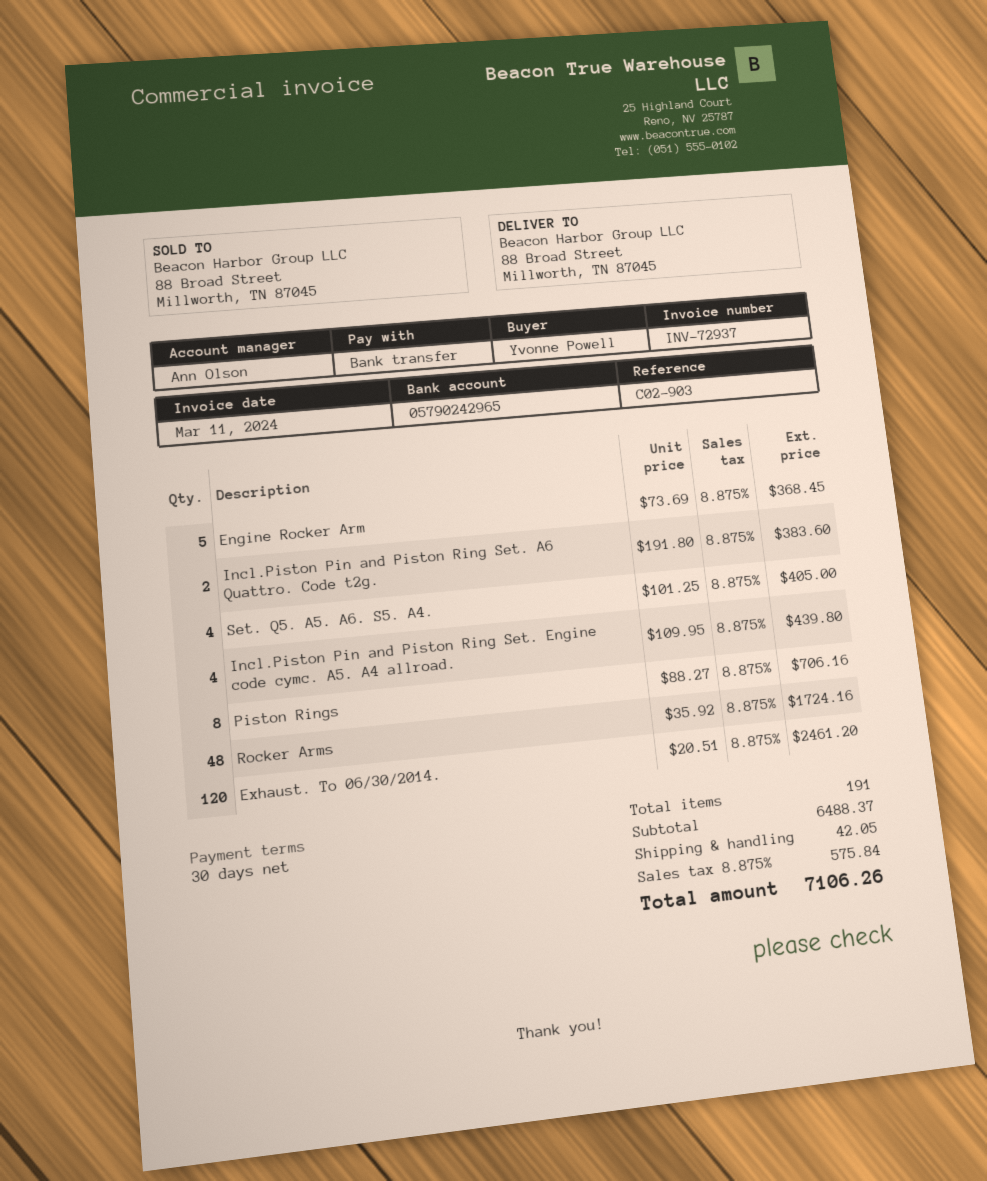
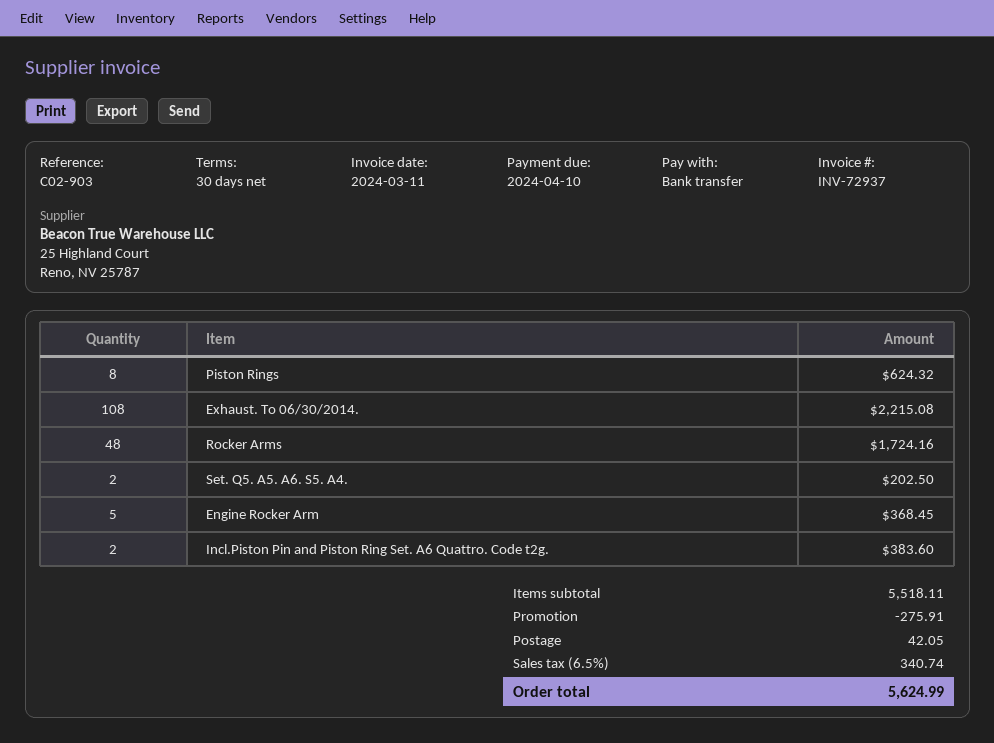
Set. Q5. A5. A6. S5. A4.: 4 for 405.00 -> 2 for 202.50
Incl.Piston Pin and Piston Ring Set. Engine code cymc. A5. A4 allroad.: 4 for 439.80 -> none
Piston Rings: 8 for 706.16 -> 8 for 624.32
Exhaust. To 06/30/2014.: 120 for 2461.20 -> 108 for 2215.08
subtotal: 6488.37 -> 5518.11
discount: none -> 275.91
tax: 8.875% = 575.84 -> 6.5% = 340.74
total: 7106.26 -> 5624.99

